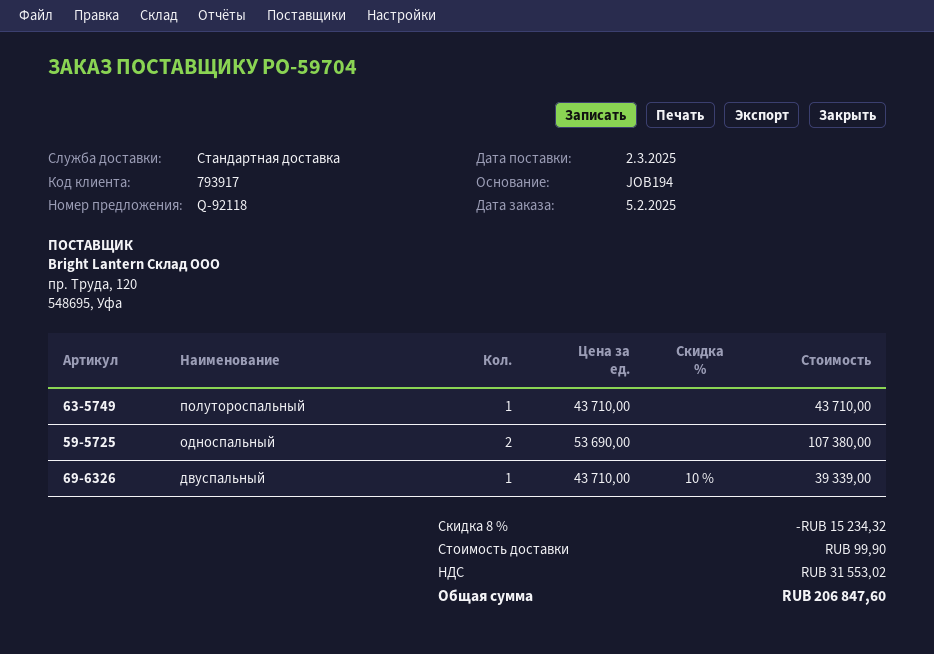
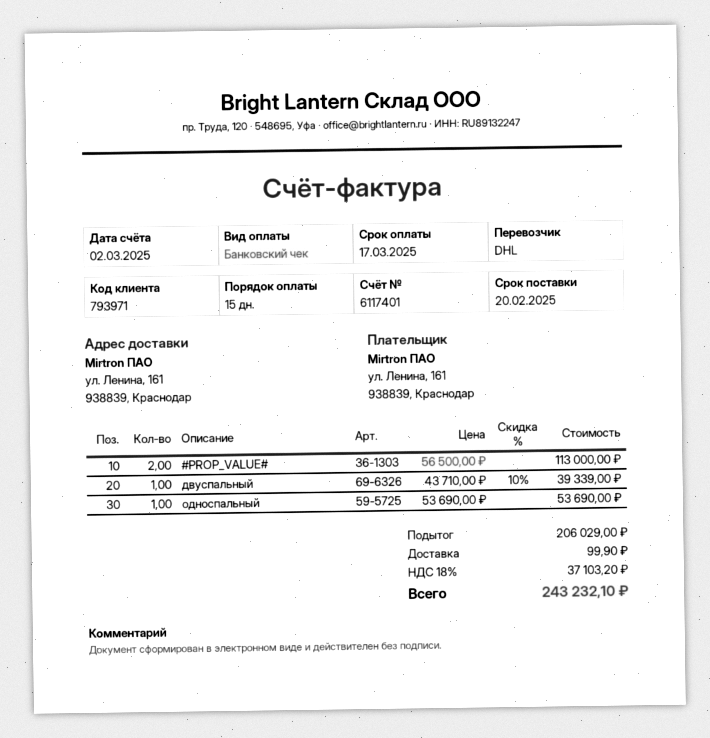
delivery date: 2025-03-02 -> 2025-02-20
customer number: 793917 -> 793971
shipping method: standard -> DHL
полутороспальный: 1 x 43710.00 = 43710.00 -> none
односпальный: 2 x 53690.00 = 107380.00 -> 1 x 53690.00 = 53690.00
#PROP_VALUE#: none -> 2 x 56500.00 = 113000.00
discount: 8% = 15234.32 -> none
tax: 31553.02 -> 37103.20
total: 206847.60 -> 243232.10

